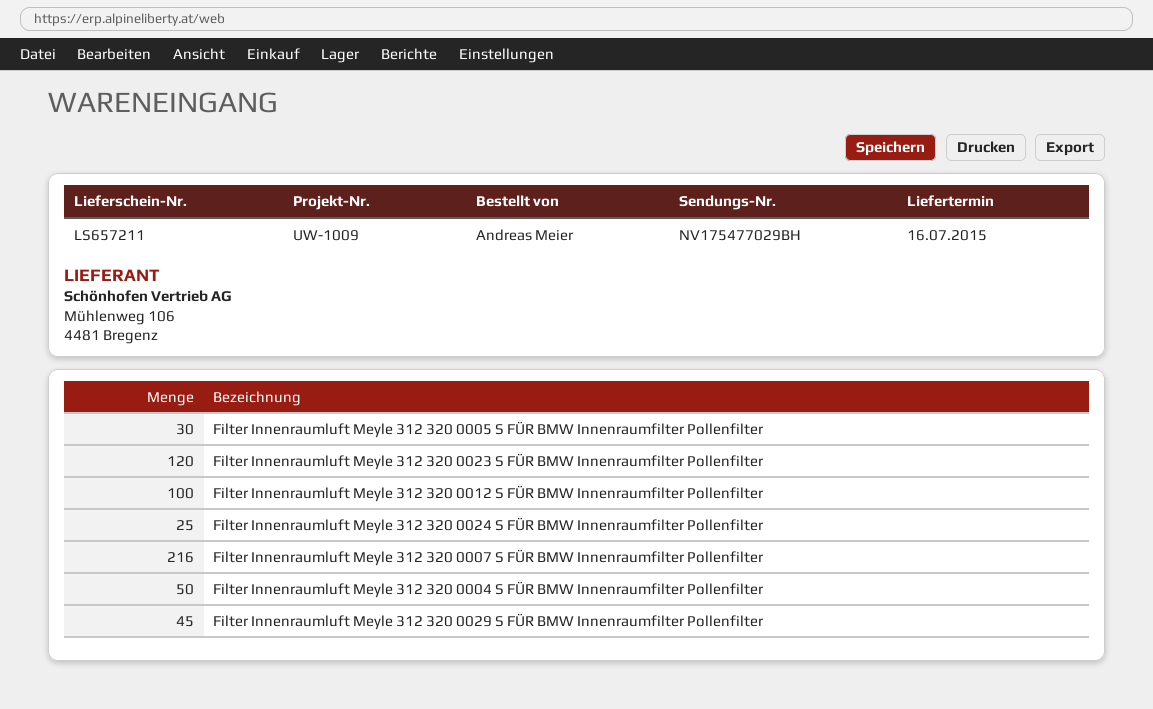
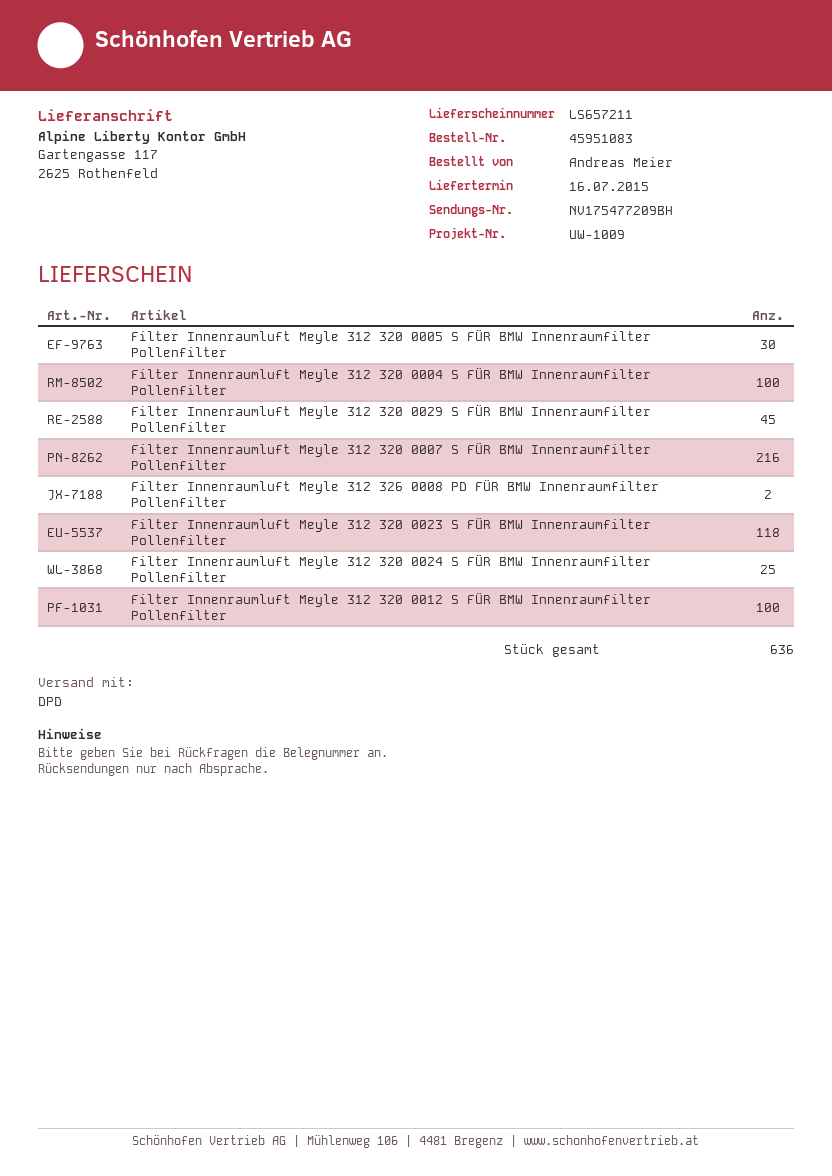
tracking number: NV175477029BH -> NV175477209BH
Filter Innenraumluft Meyle 312 320 0023 S FÜR BMW Innenraumfilter Pollenfilter: 120 -> 118
Filter Innenraumluft Meyle 312 320 0004 S FÜR BMW Innenraumfilter Pollenfilter: 50 -> 100
Filter Innenraumluft Meyle 312 326 0008 PD FÜR BMW Innenraumfilter Pollenfilter: none -> 2

